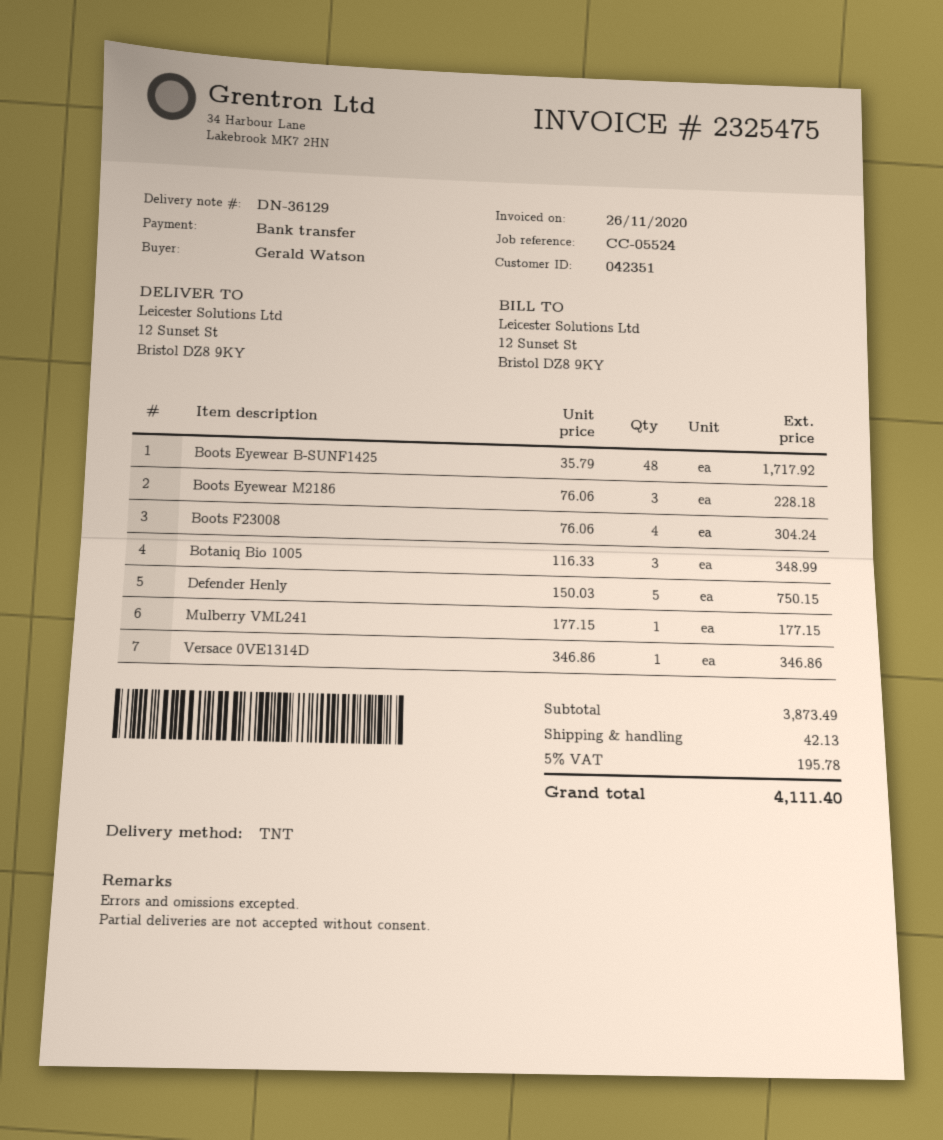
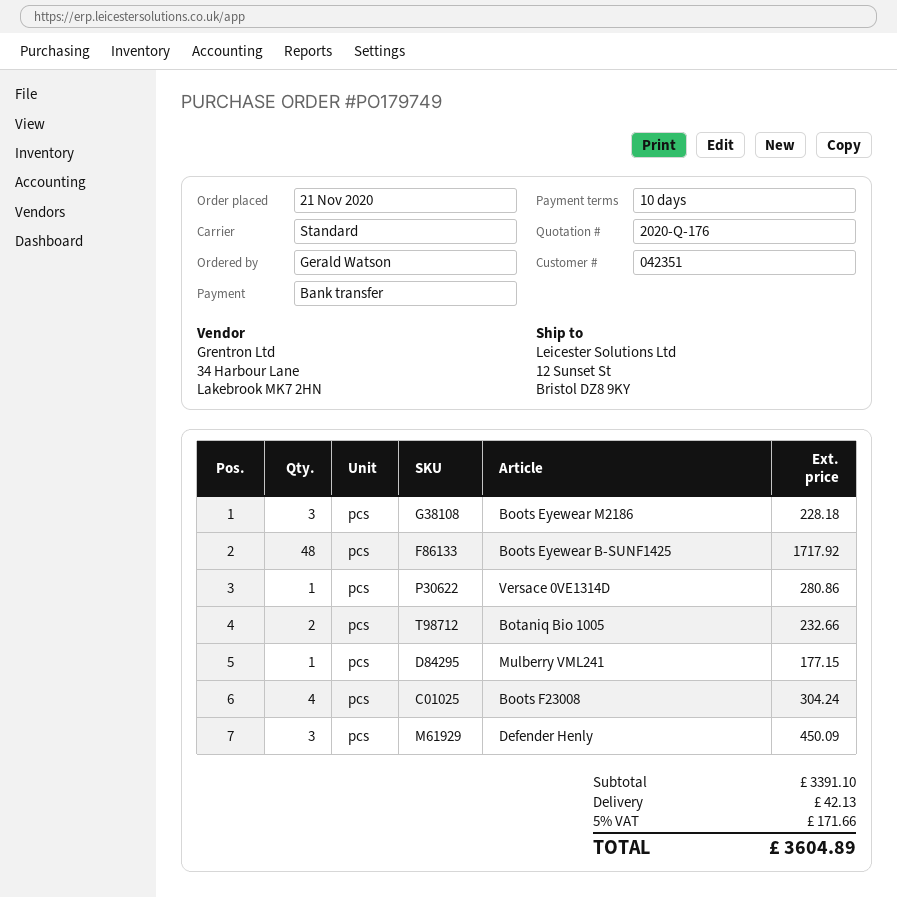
shipping method: TNT -> standard
Botaniq Bio 1005: 3 for 348.99 -> 2 for 232.66
Defender Henly: 5 for 750.15 -> 3 for 450.09
Versace 0VE1314D: 1 for 346.86 -> 1 for 280.86
subtotal: 3873.49 -> 3391.10
tax: 5% = 195.78 -> 5% = 171.66
total: 4111.40 -> 3604.89

